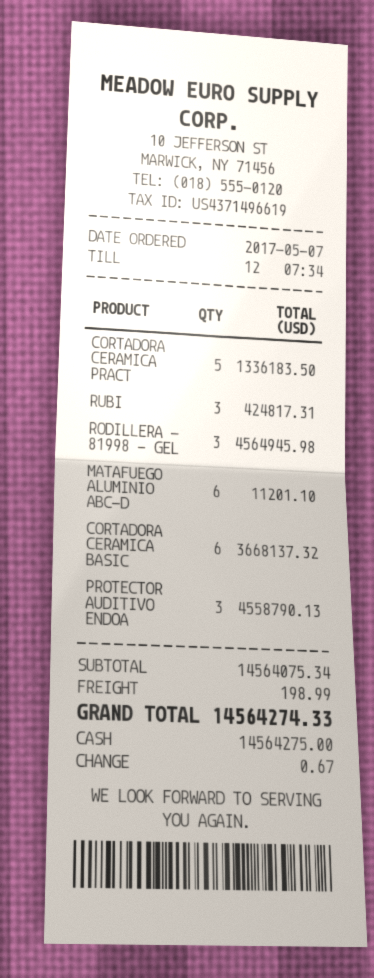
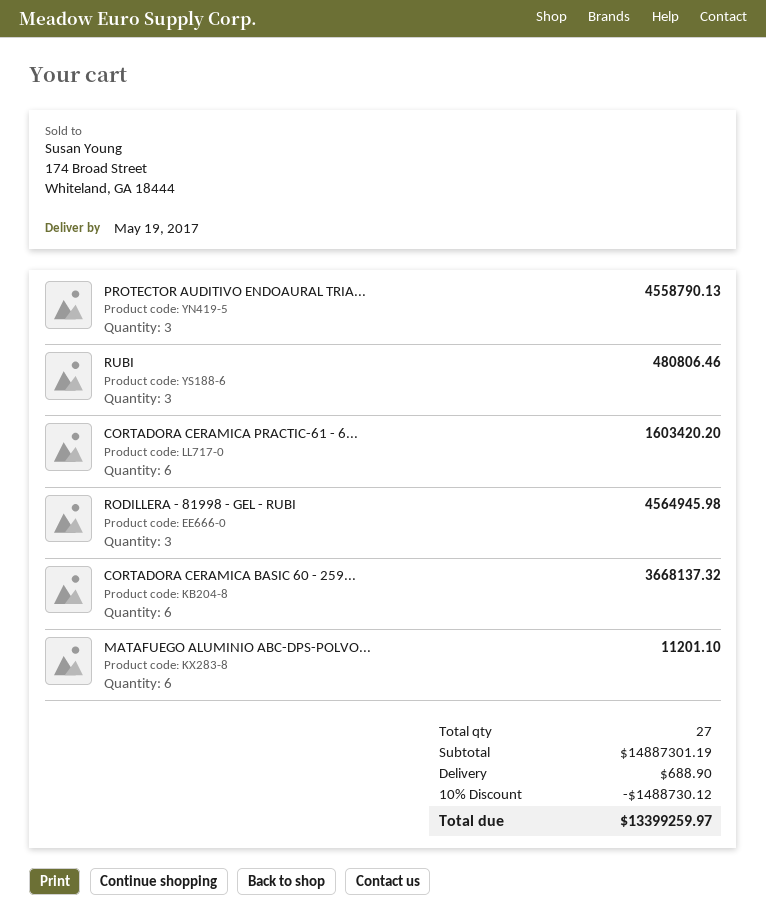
CORTADORA CERAMICA PRACT: 5 for 1336183.50 -> 6 for 1603420.20
RUBI: 3 for 424817.31 -> 3 for 480806.46
subtotal: 14564075.34 -> 14887301.19
discount: none -> 10% = 1488730.12
shipping: 198.99 -> 688.90
total: 14564274.33 -> 13399259.97

